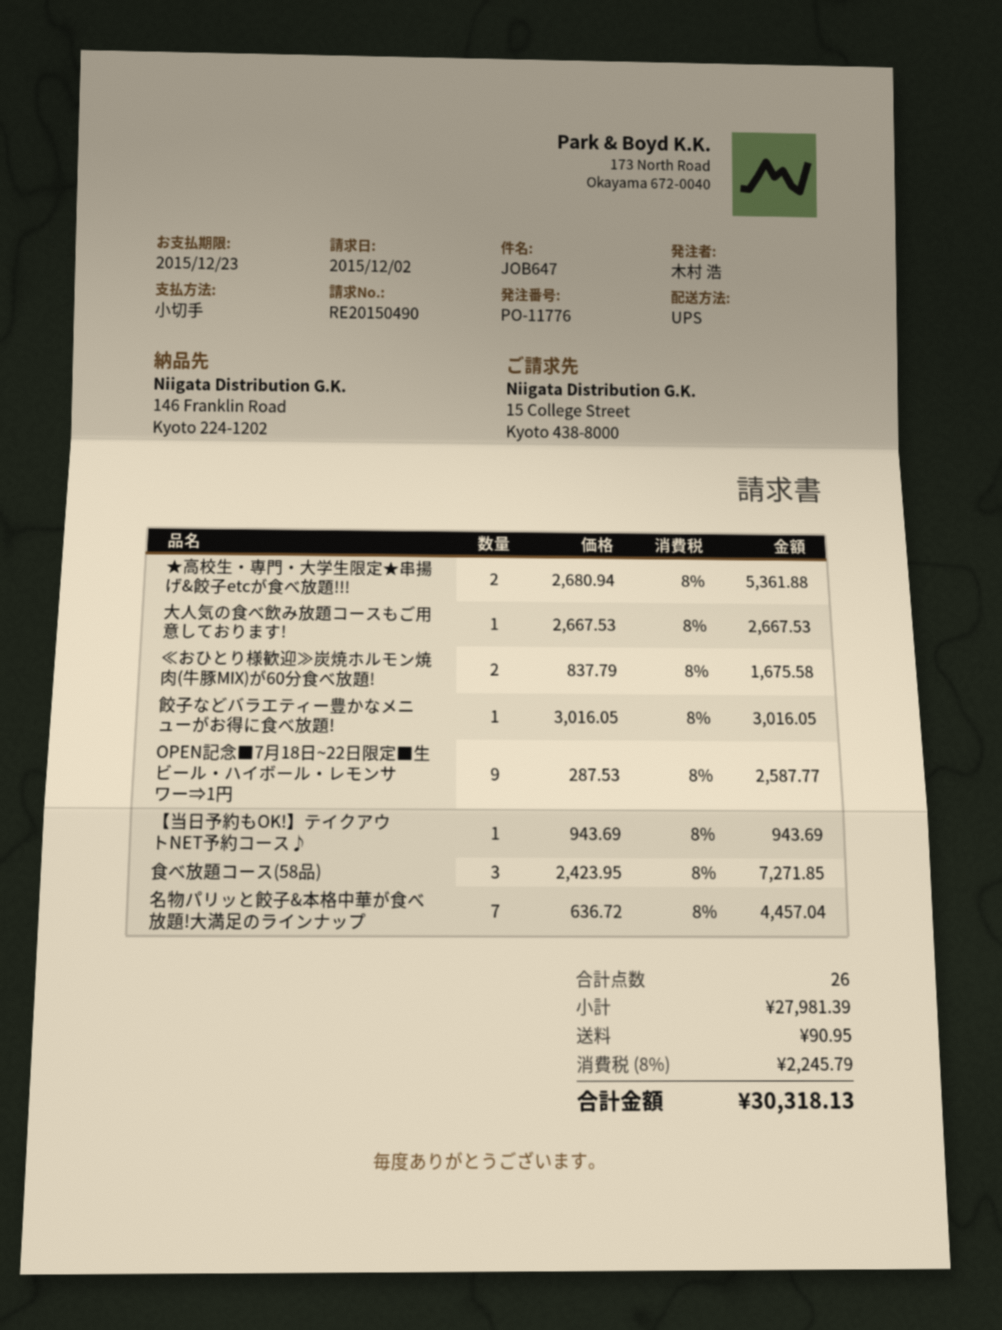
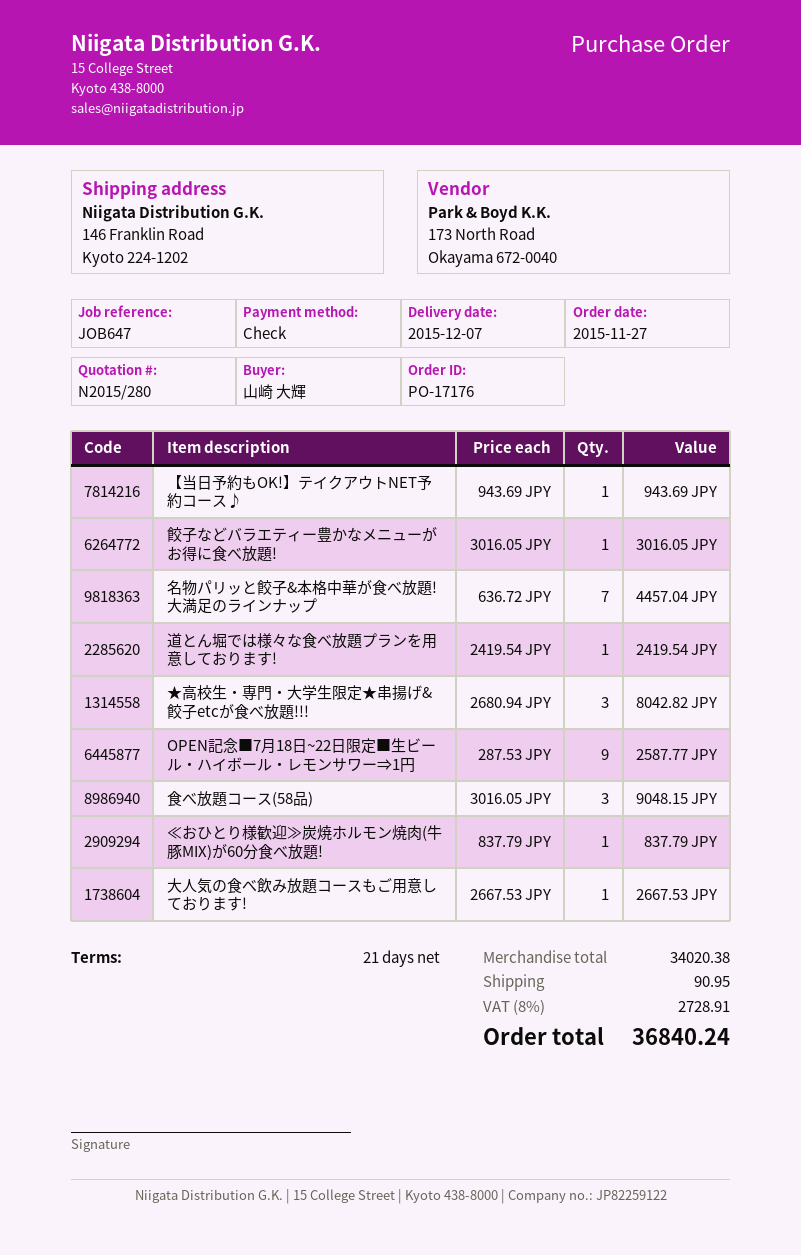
order number: PO-11776 -> PO-17176
ordered by: 木村 浩 -> 山崎 大輝
★高校生・専門・大学生限定★串揚げ&餃子etcが食べ放題!!!: 2 x 2680.94 = 5361.88 -> 3 x 2680.94 = 8042.82
≪おひとり様歓迎≫炭焼ホルモン焼肉(牛豚MIX)が60分食べ放題!: 2 x 837.79 = 1675.58 -> 1 x 837.79 = 837.79
食べ放題コース(58品): 3 x 2423.95 = 7271.85 -> 3 x 3016.05 = 9048.15
道とん堀では様々な食べ放題プランを用意しております!: none -> 1 x 2419.54 = 2419.54
subtotal: 27981.39 -> 34020.38
tax: 8% = 2245.79 -> 8% = 2728.91
total: 30318.13 -> 36840.24

